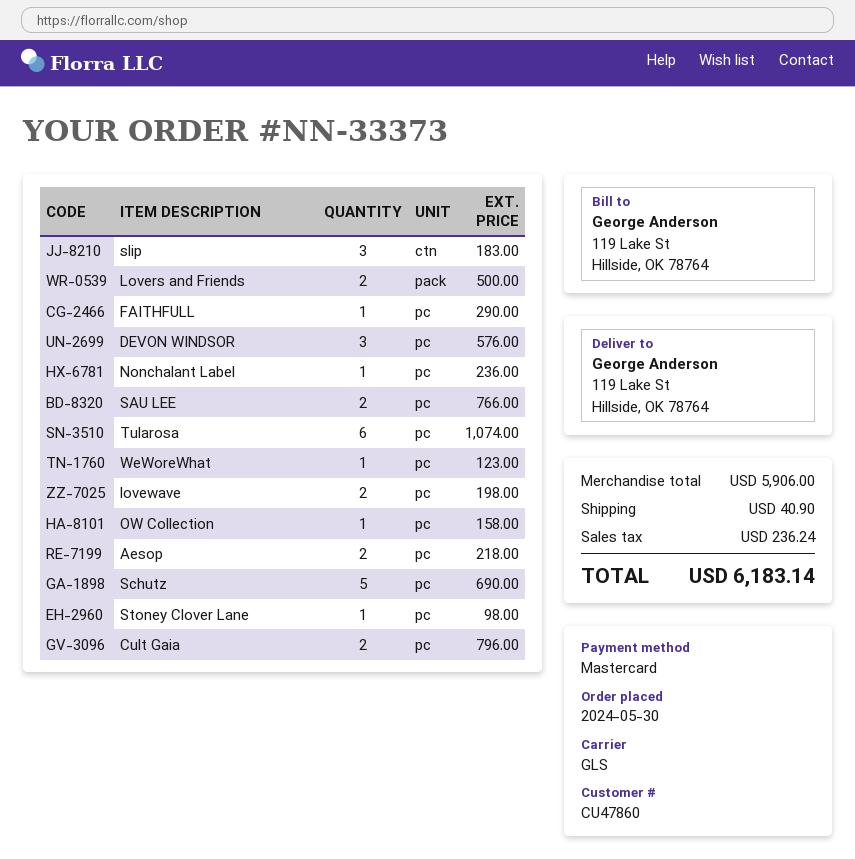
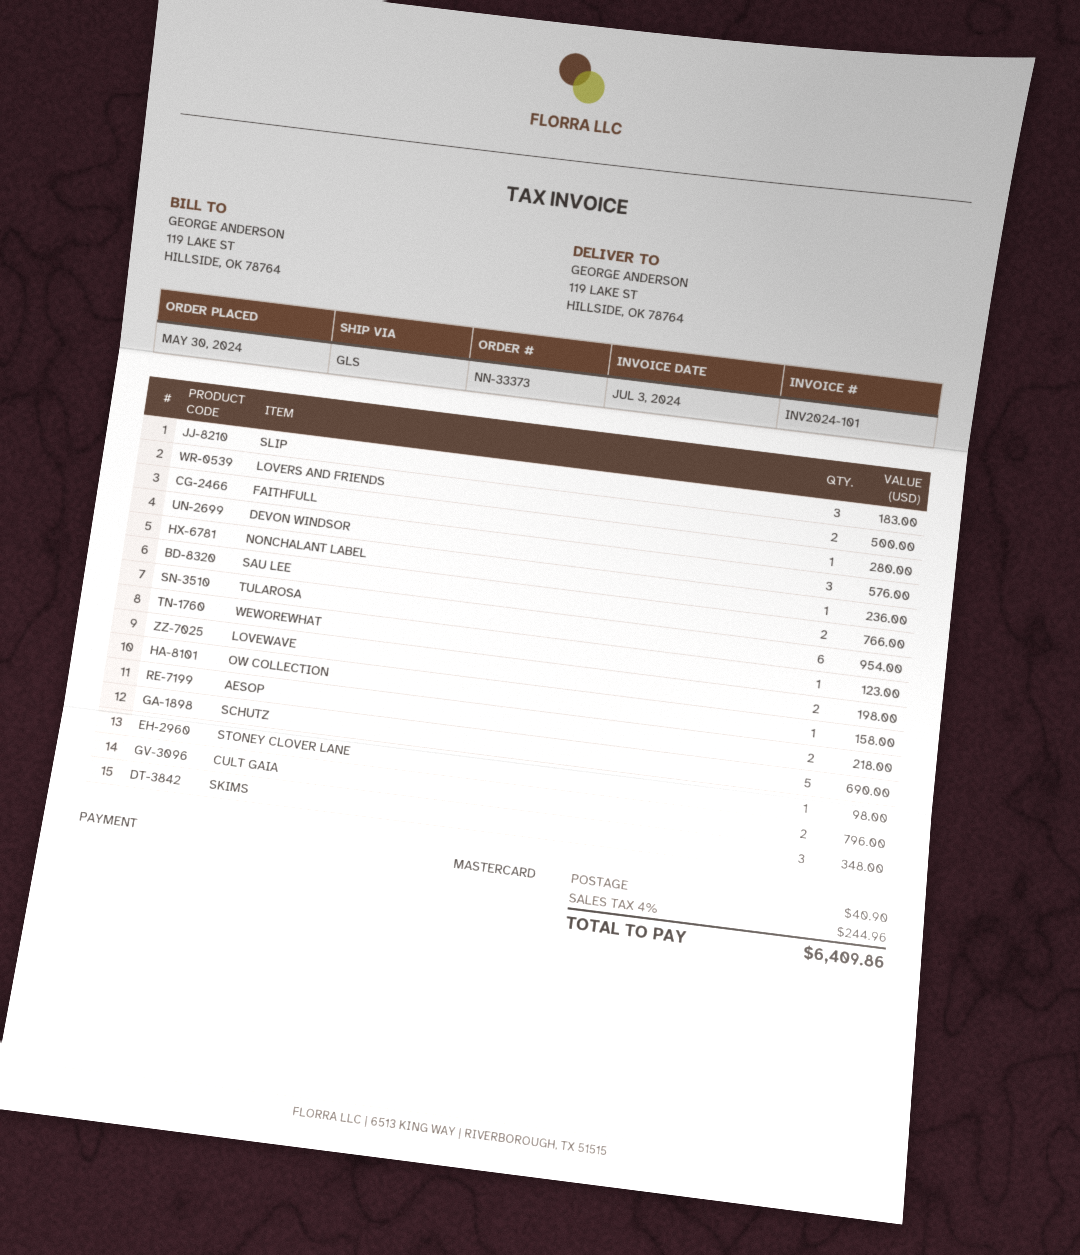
FAITHFULL: 1 for 290.00 -> 1 for 280.00
Tularosa: 6 for 1074.00 -> 6 for 954.00
SKIMS: none -> 3 for 348.00
tax: 236.24 -> 244.96
total: 6183.14 -> 6409.86

